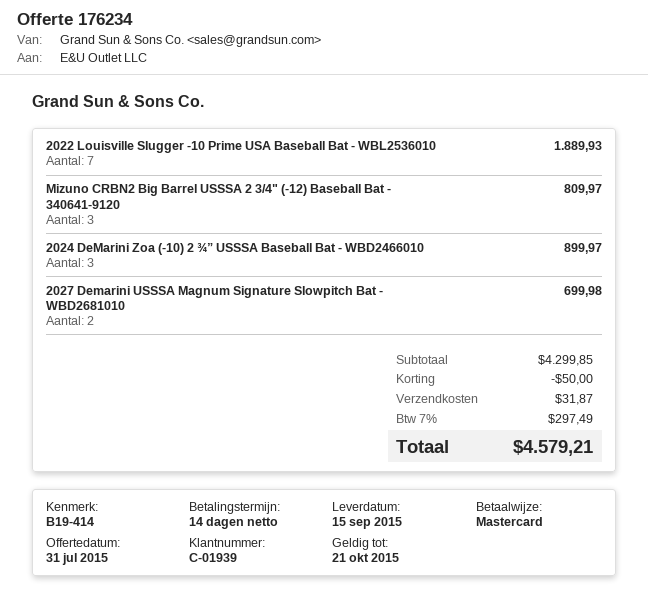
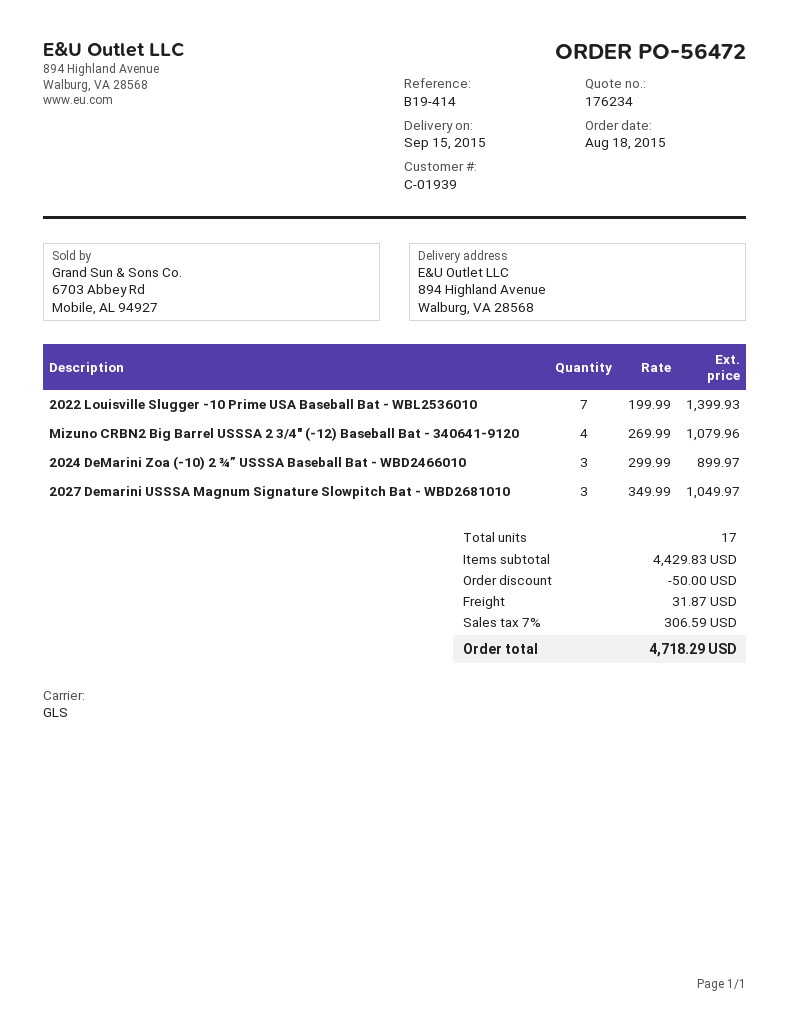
2022 Louisville Slugger -10 Prime USA Baseball Bat - WBL2536010: 7 for 1889.93 -> 7 for 1399.93
Mizuno CRBN2 Big Barrel USSSA 2 3/4" (-12) Baseball Bat - 340641-9120: 3 for 809.97 -> 4 for 1079.96
2027 Demarini USSSA Magnum Signature Slowpitch Bat - WBD2681010: 2 for 699.98 -> 3 for 1049.97
subtotal: 4299.85 -> 4429.83
tax: 7% = 297.49 -> 7% = 306.59
total: 4579.21 -> 4718.29

